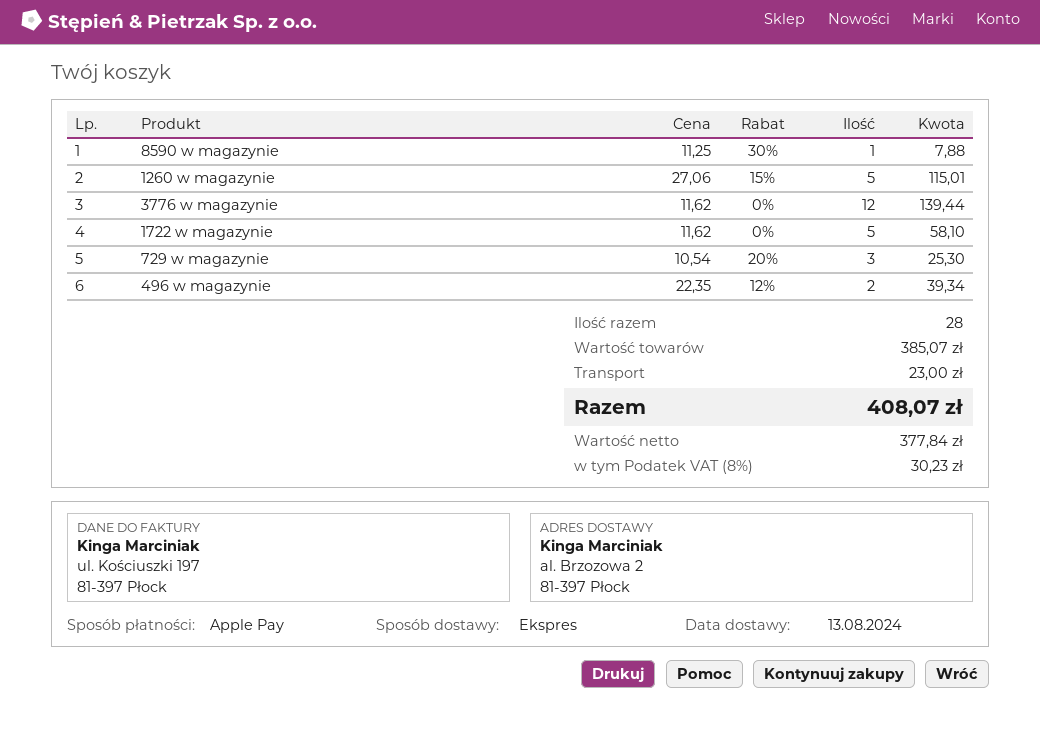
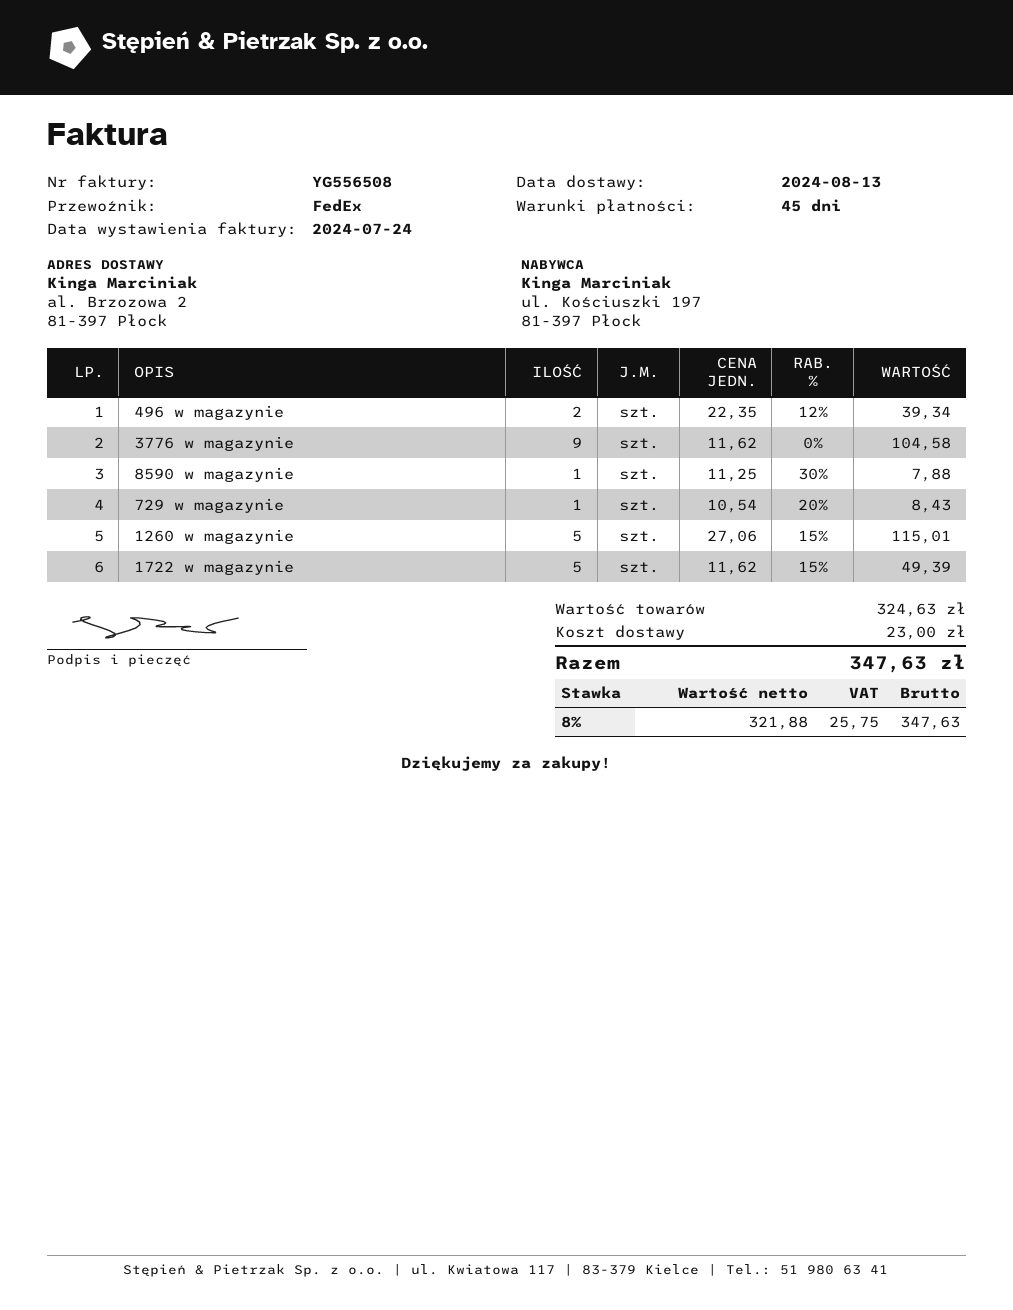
shipping method: express -> FedEx
3776 w magazynie: 12 x 11.62 = 139.44 -> 9 x 11.62 = 104.58
1722 w magazynie: 5 x 11.62 = 58.10 -> 5 x 11.62 - 15% = 49.39
729 w magazynie: 3 x 10.54 - 20% = 25.30 -> 1 x 10.54 - 20% = 8.43
subtotal: 385.07 -> 324.63
net: 377.84 -> 321.88
tax: 8% = 30.23 -> 8% = 25.75
total: 408.07 -> 347.63

